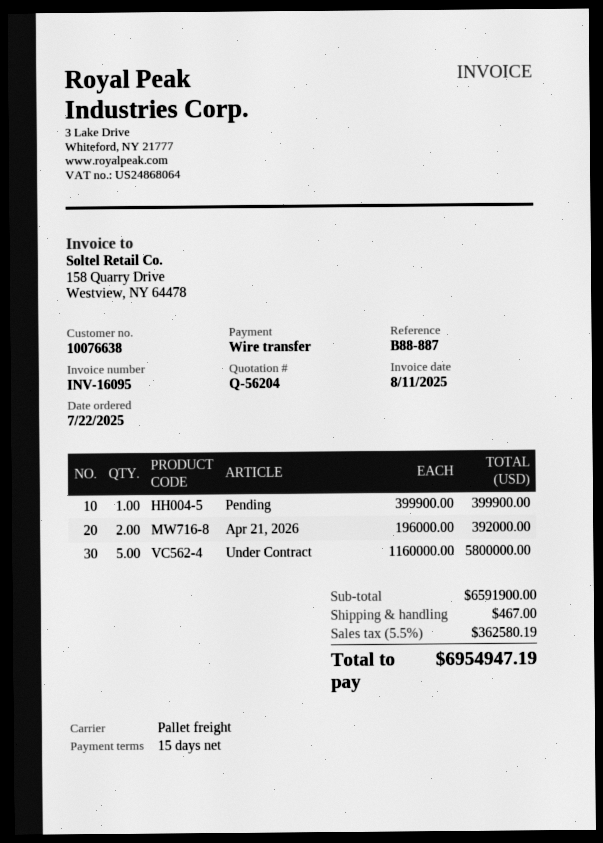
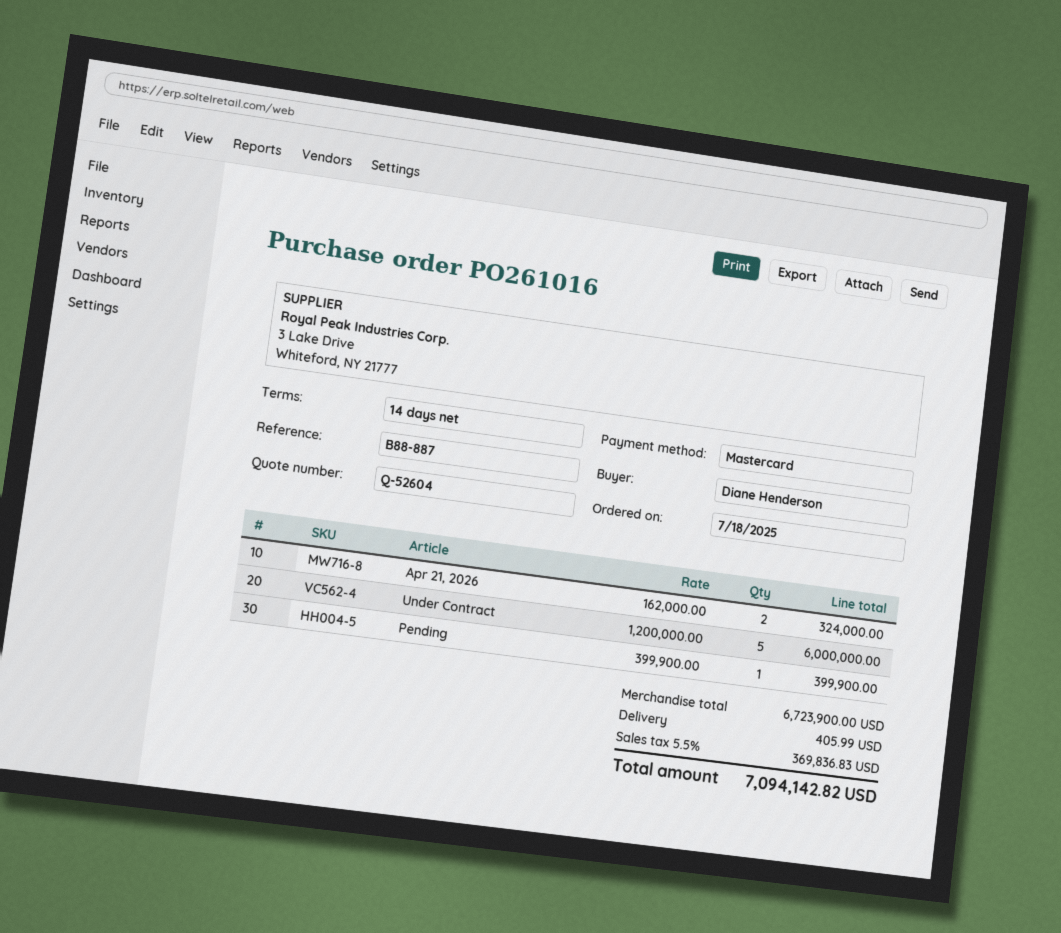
quote number: Q-56204 -> Q-52604
order date: 2025-07-22 -> 2025-07-18
payment terms: 15 days -> 14 days
payment method: bank transfer -> Mastercard
Apr 21, 2026: 2 x 196000.00 = 392000.00 -> 2 x 162000.00 = 324000.00
Under Contract: 5 x 1160000.00 = 5800000.00 -> 5 x 1200000.00 = 6000000.00
subtotal: 6591900.00 -> 6723900.00
shipping: 467.00 -> 405.99
tax: 5.5% = 362580.19 -> 5.5% = 369836.83
total: 6954947.19 -> 7094142.82

